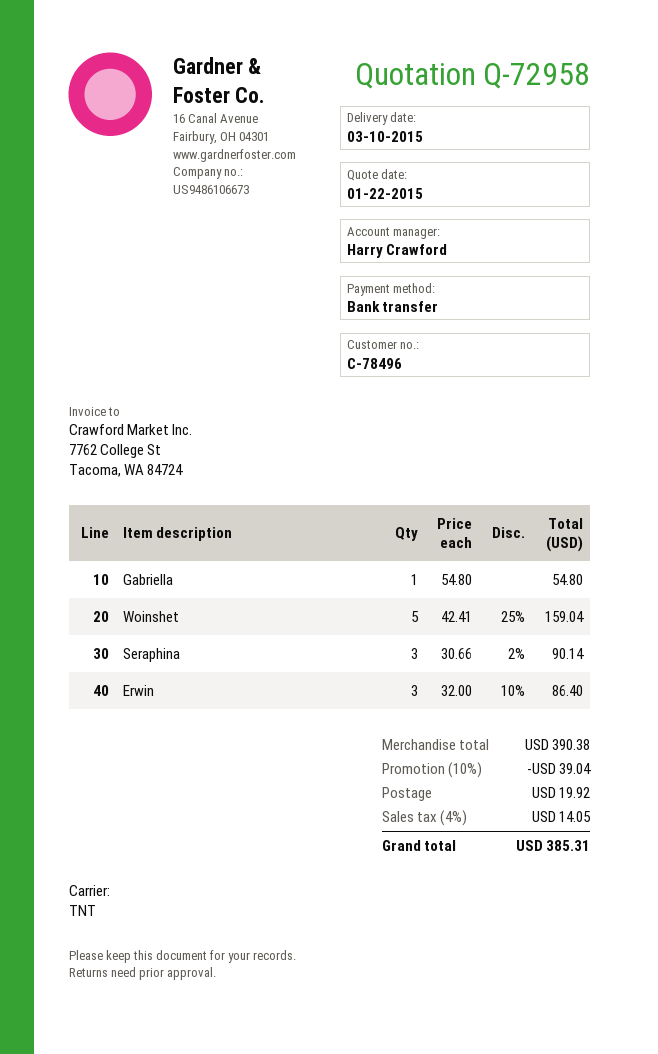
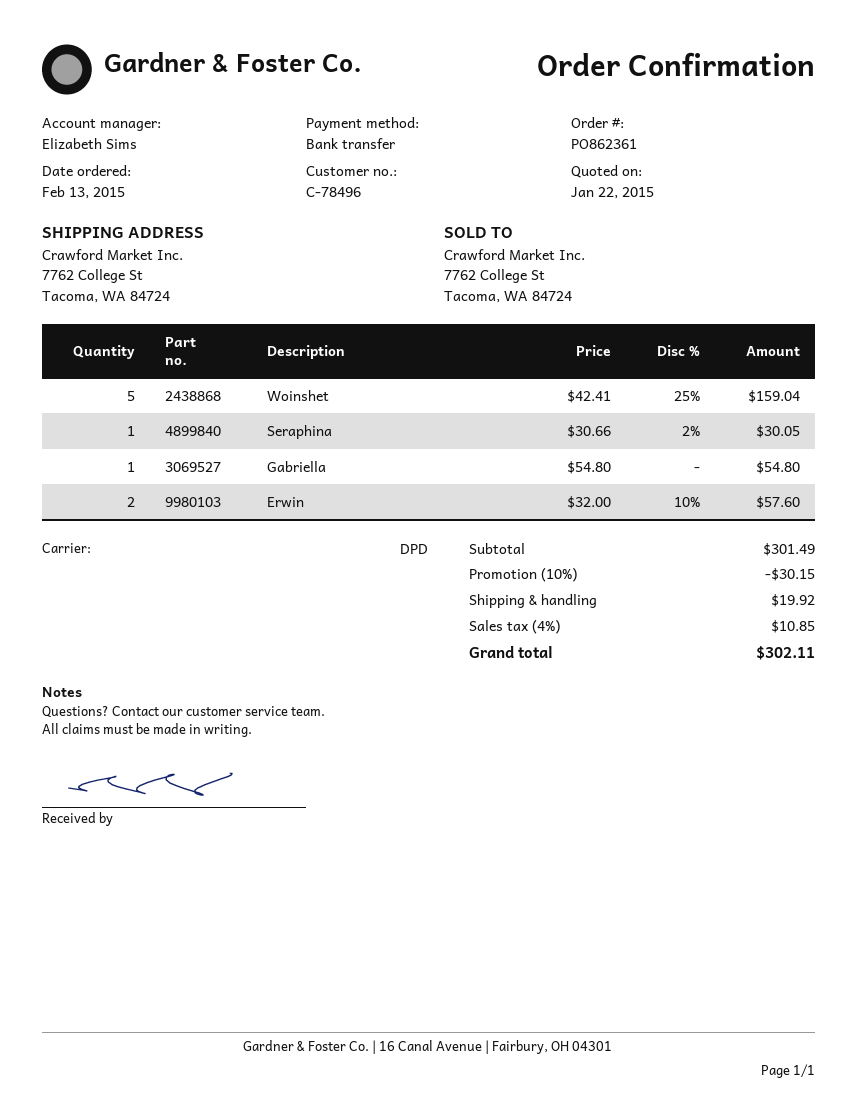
sales rep: Harry Crawford -> Elizabeth Sims
shipping method: TNT -> DPD
Seraphina: 3 x 30.66 - 2% = 90.14 -> 1 x 30.66 - 2% = 30.05
Erwin: 3 x 32.00 - 10% = 86.40 -> 2 x 32.00 - 10% = 57.60
subtotal: 390.38 -> 301.49
discount: 10% = 39.04 -> 10% = 30.15
tax: 4% = 14.05 -> 4% = 10.85
total: 385.31 -> 302.11

